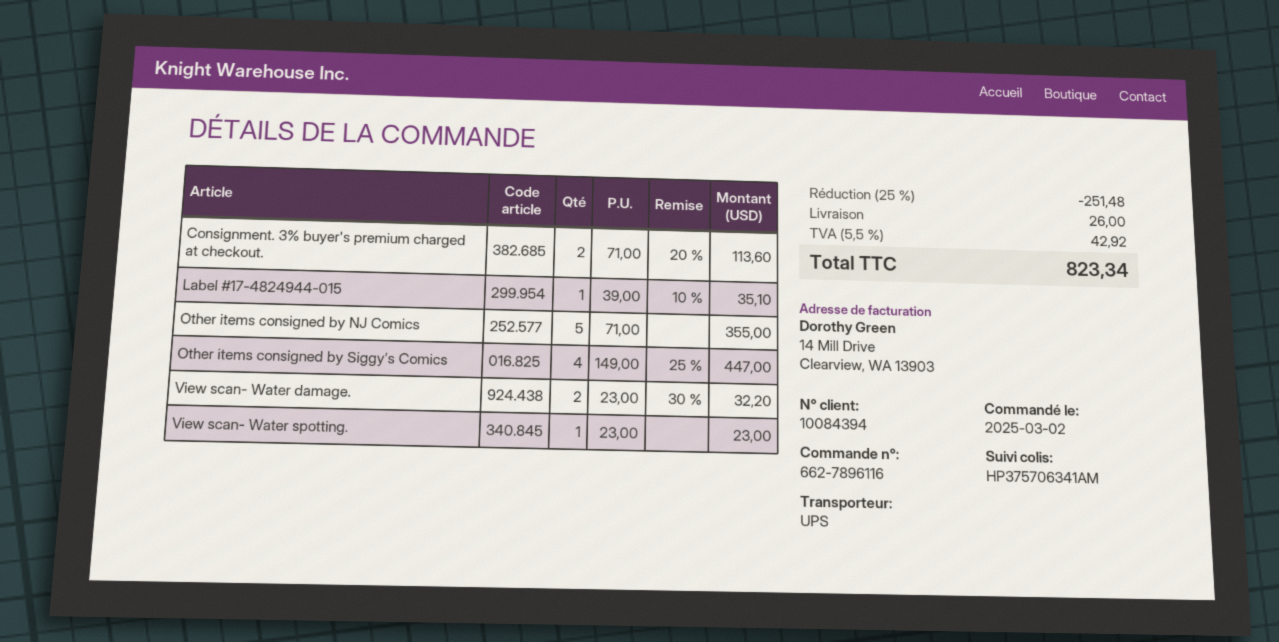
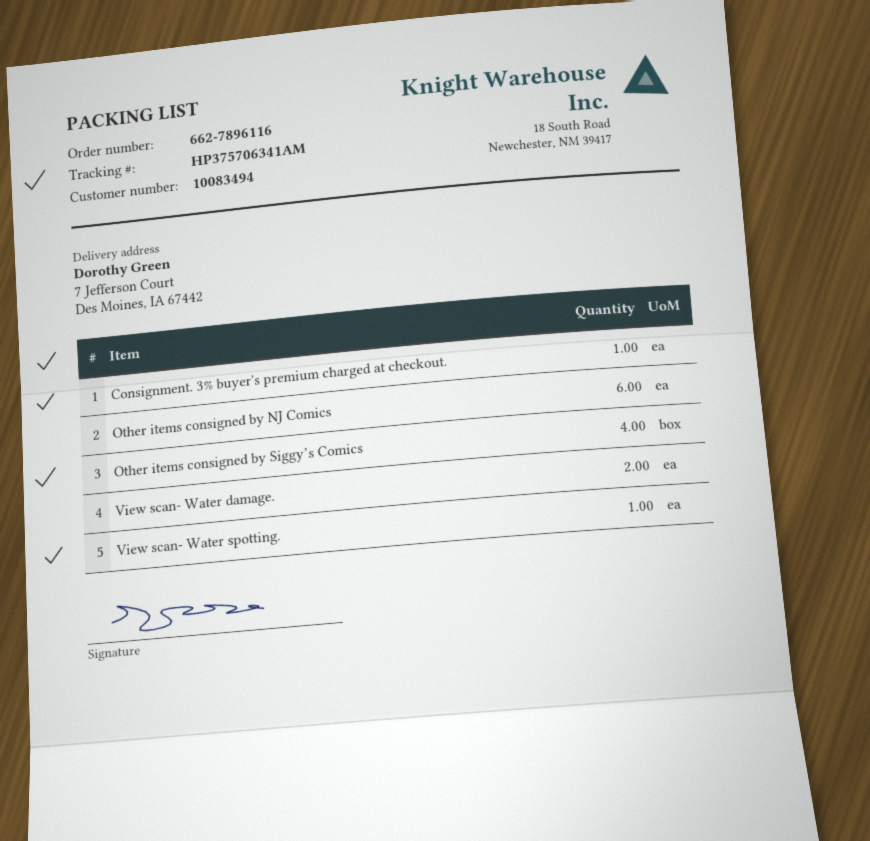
customer number: 10084394 -> 10083494
Consignment. 3% buyer's premium charged at checkout.: 2 -> 1
Label #17-4824944-015: 1 -> none
Other items consigned by NJ Comics: 5 -> 6

